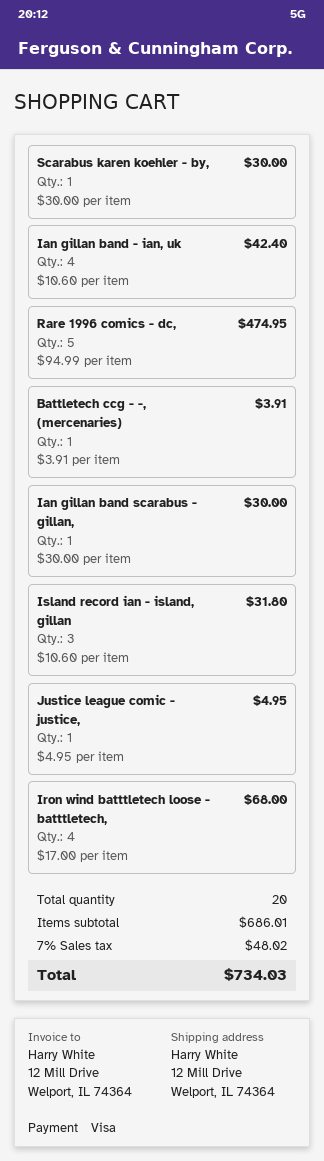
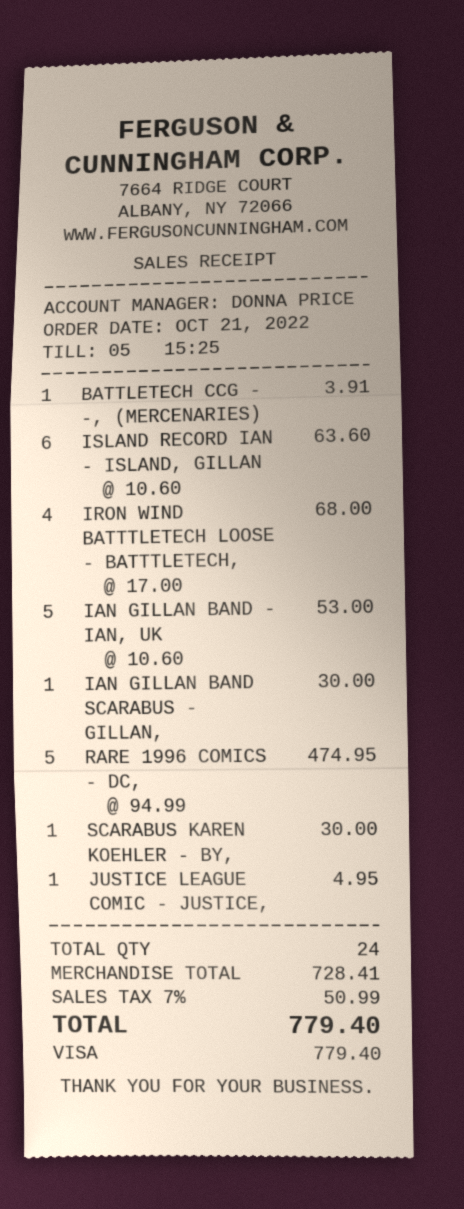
Ian gillan band - ian, uk: 4 x 10.60 = 42.40 -> 5 x 10.60 = 53.00
Island record ian - island, gillan: 3 x 10.60 = 31.80 -> 6 x 10.60 = 63.60
total quantity: 20 -> 24
subtotal: 686.01 -> 728.41
tax: 7% = 48.02 -> 7% = 50.99
total: 734.03 -> 779.40

